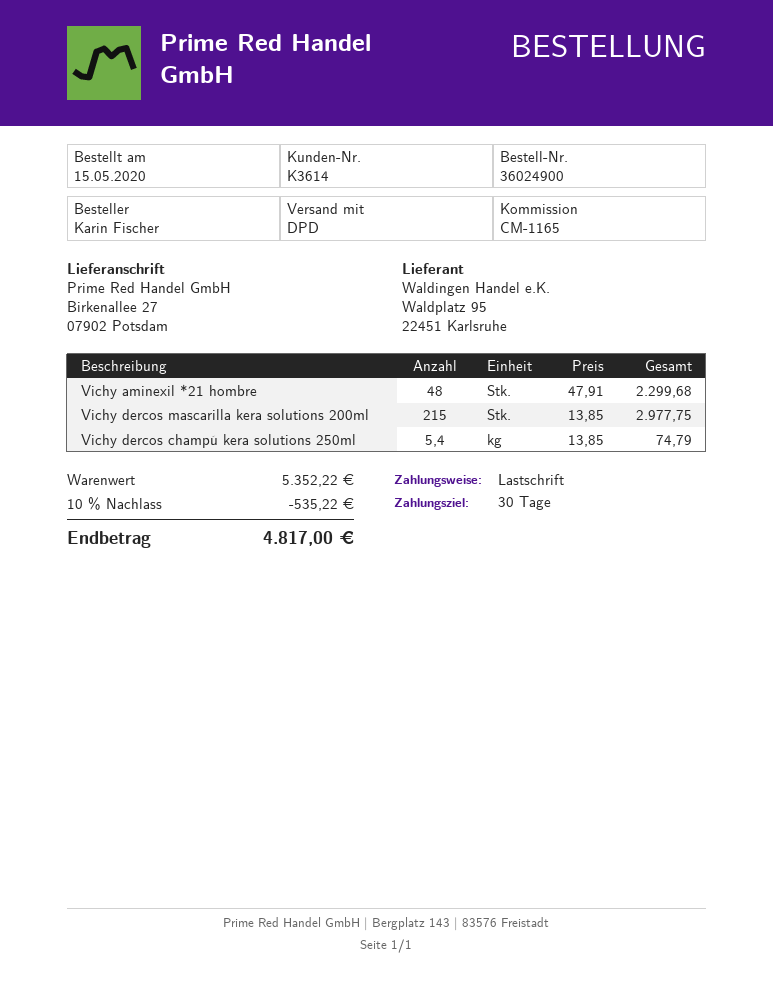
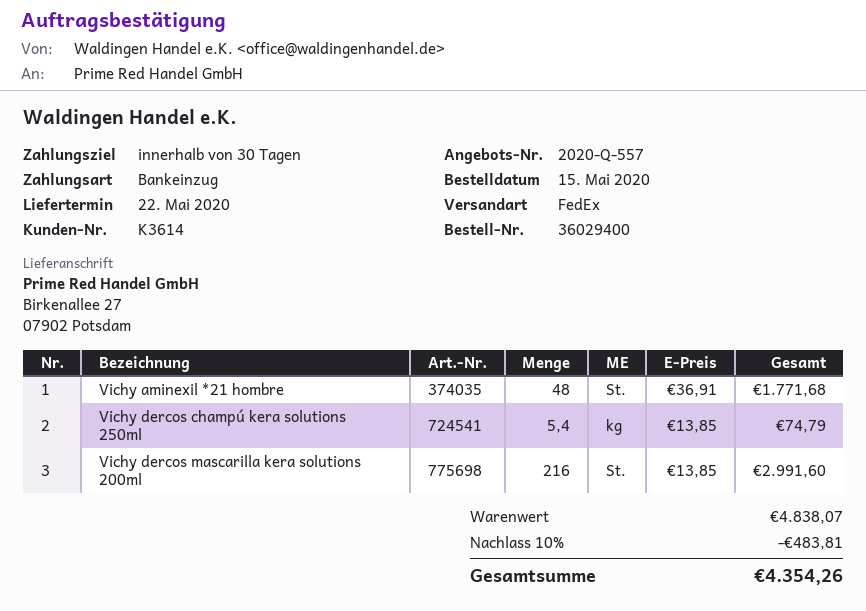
order number: 36024900 -> 36029400
shipping method: DPD -> FedEx
Vichy aminexil *21 hombre: 48 x 47.91 = 2299.68 -> 48 x 36.91 = 1771.68
Vichy dercos mascarilla kera solutions 200ml: 215 x 13.85 = 2977.75 -> 216 x 13.85 = 2991.60
subtotal: 5352.22 -> 4838.07
discount: 10% = 535.22 -> 10% = 483.81
total: 4817.00 -> 4354.26

